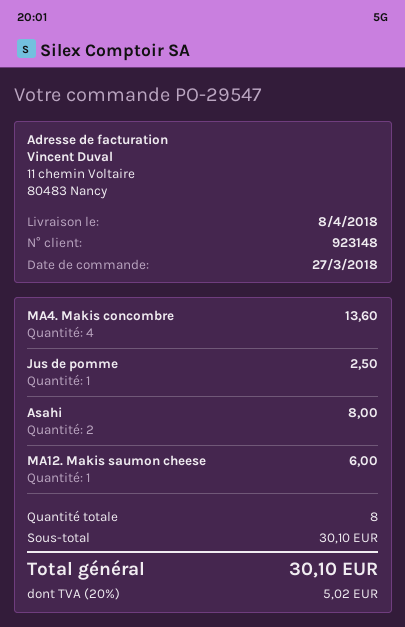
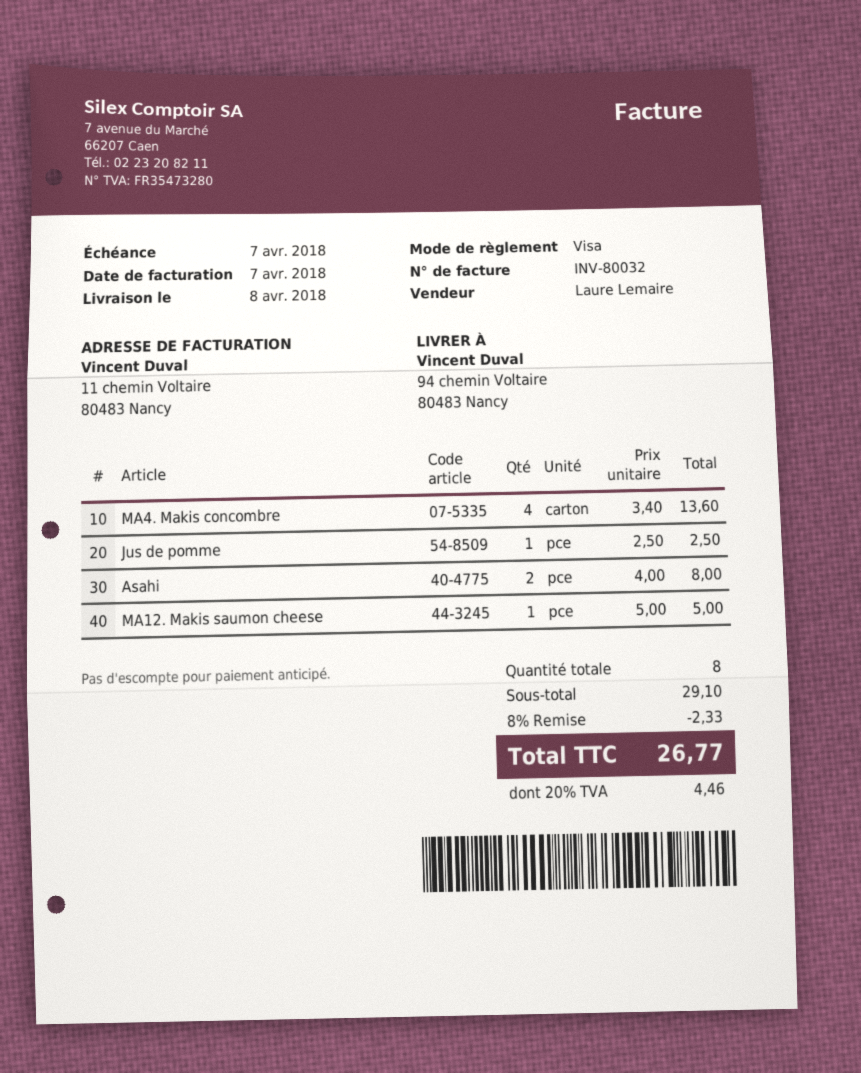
MA12. Makis saumon cheese: 1 for 6.00 -> 1 for 5.00
subtotal: 30.10 -> 29.10
discount: none -> 8% = 2.33
tax: 20% = 5.02 -> 20% = 4.46
total: 30.10 -> 26.77

